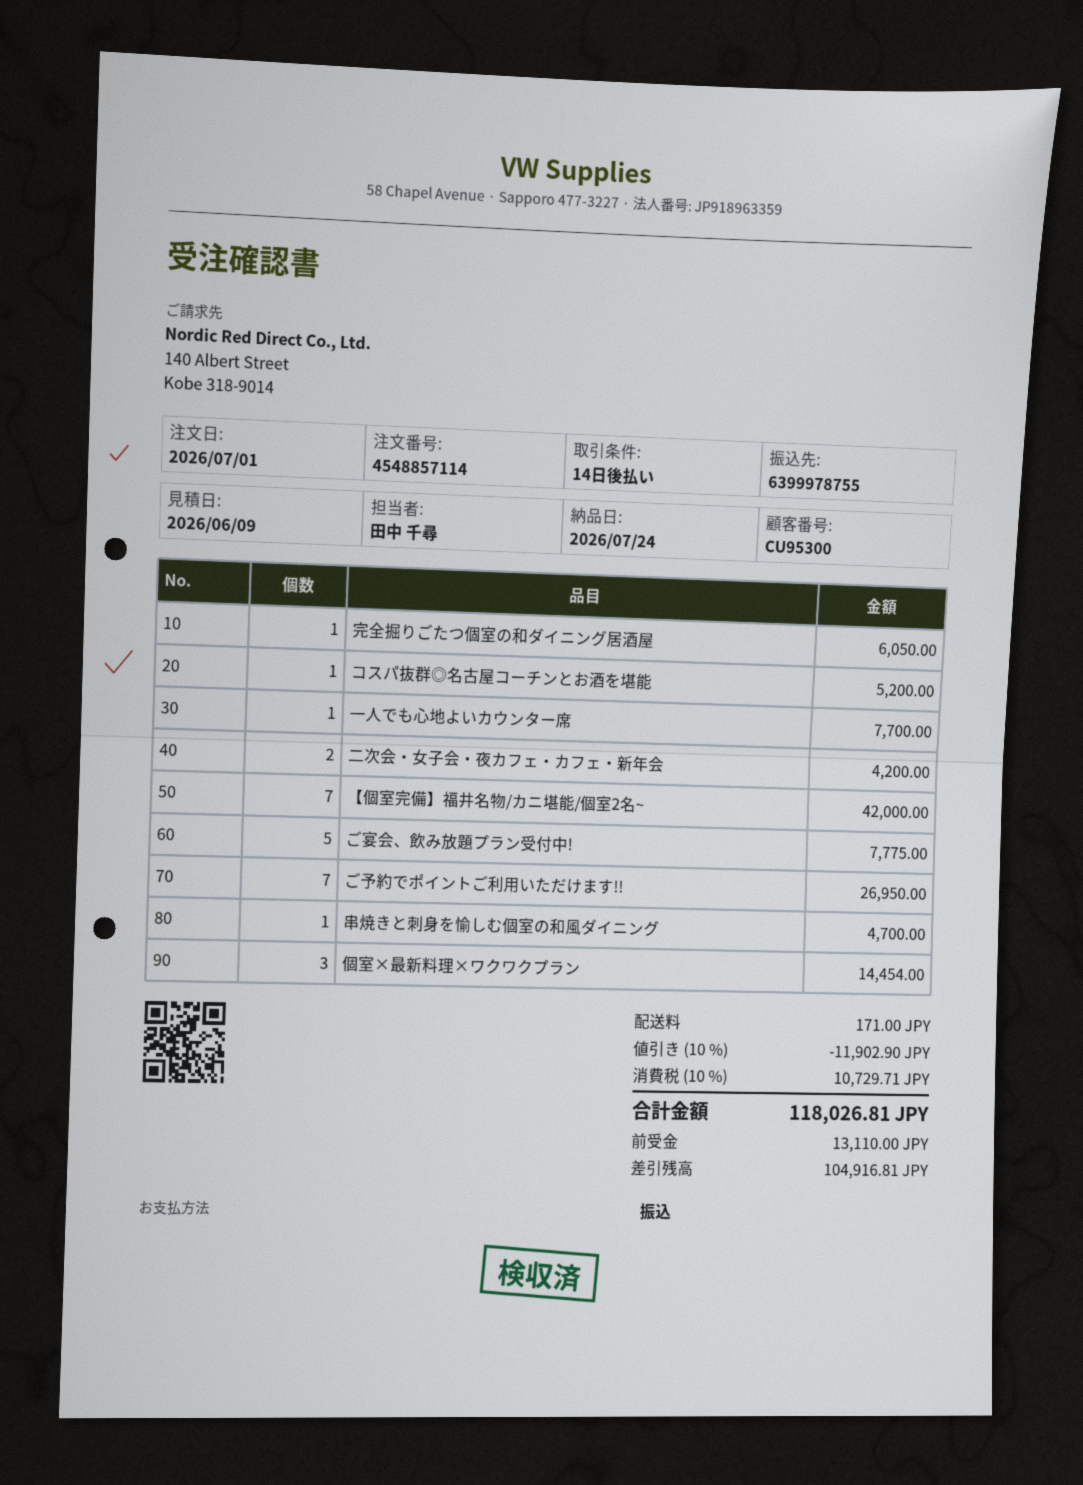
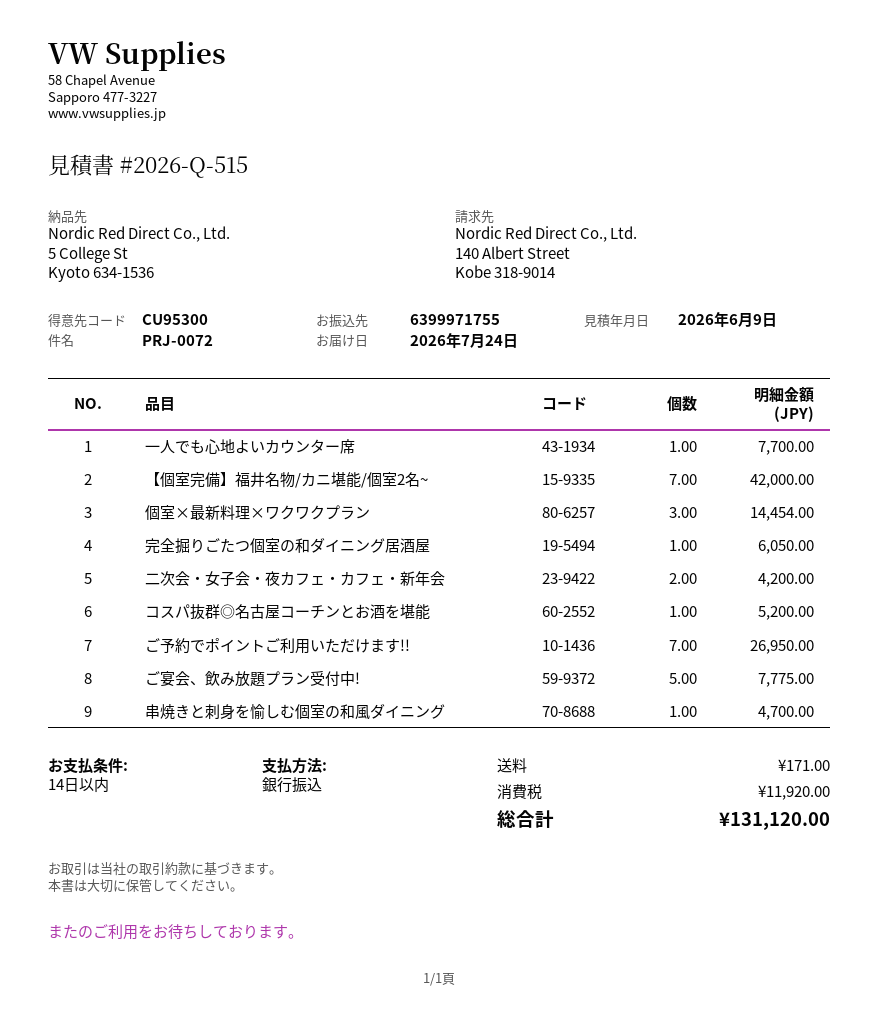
bank account: 6399978755 -> 6399971755
discount: 10% = 11902.90 -> none
tax: 10729.71 -> 11920.00
total: 118026.81 -> 131120.00

